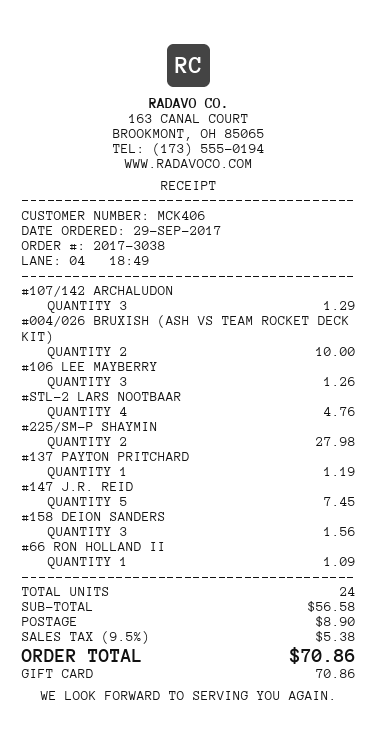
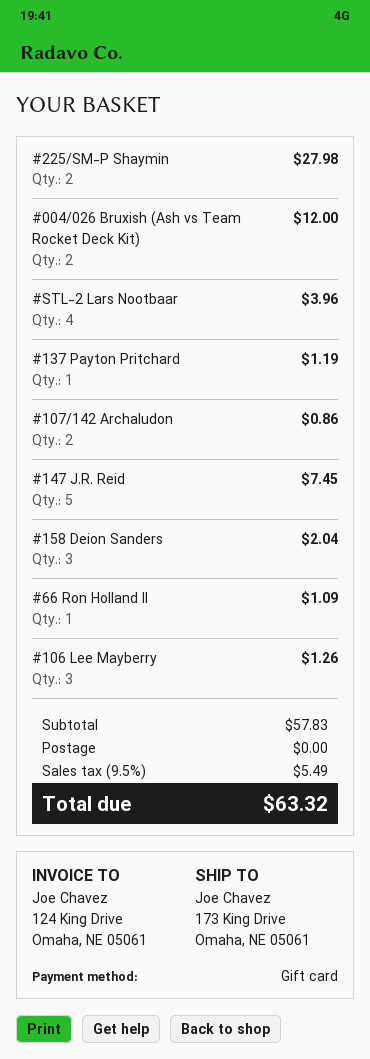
#107/142 ARCHALUDON: 3 for 1.29 -> 2 for 0.86
#004/026 BRUXISH (ASH VS TEAM ROCKET DECK KIT): 2 for 10.00 -> 2 for 12.00
#STL-2 LARS NOOTBAAR: 4 for 4.76 -> 4 for 3.96
#158 DEION SANDERS: 3 for 1.56 -> 3 for 2.04
subtotal: 56.58 -> 57.83
shipping: 8.90 -> 0.00
tax: 9.5% = 5.38 -> 9.5% = 5.49
total: 70.86 -> 63.32

